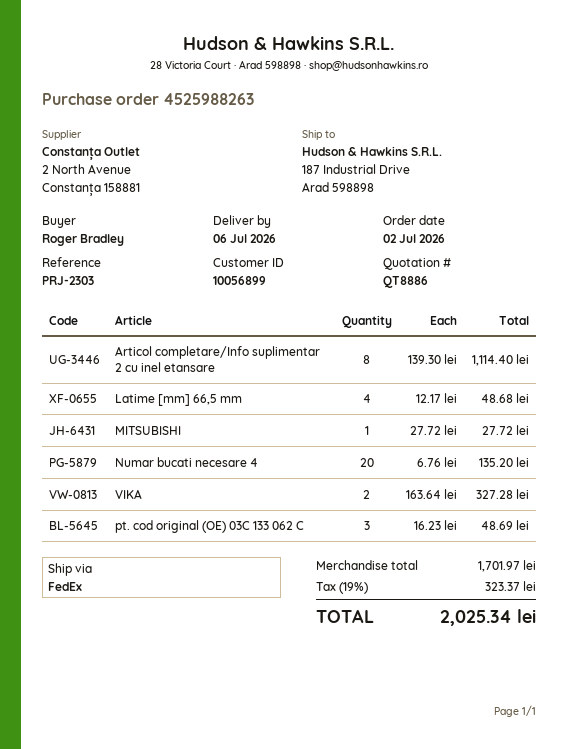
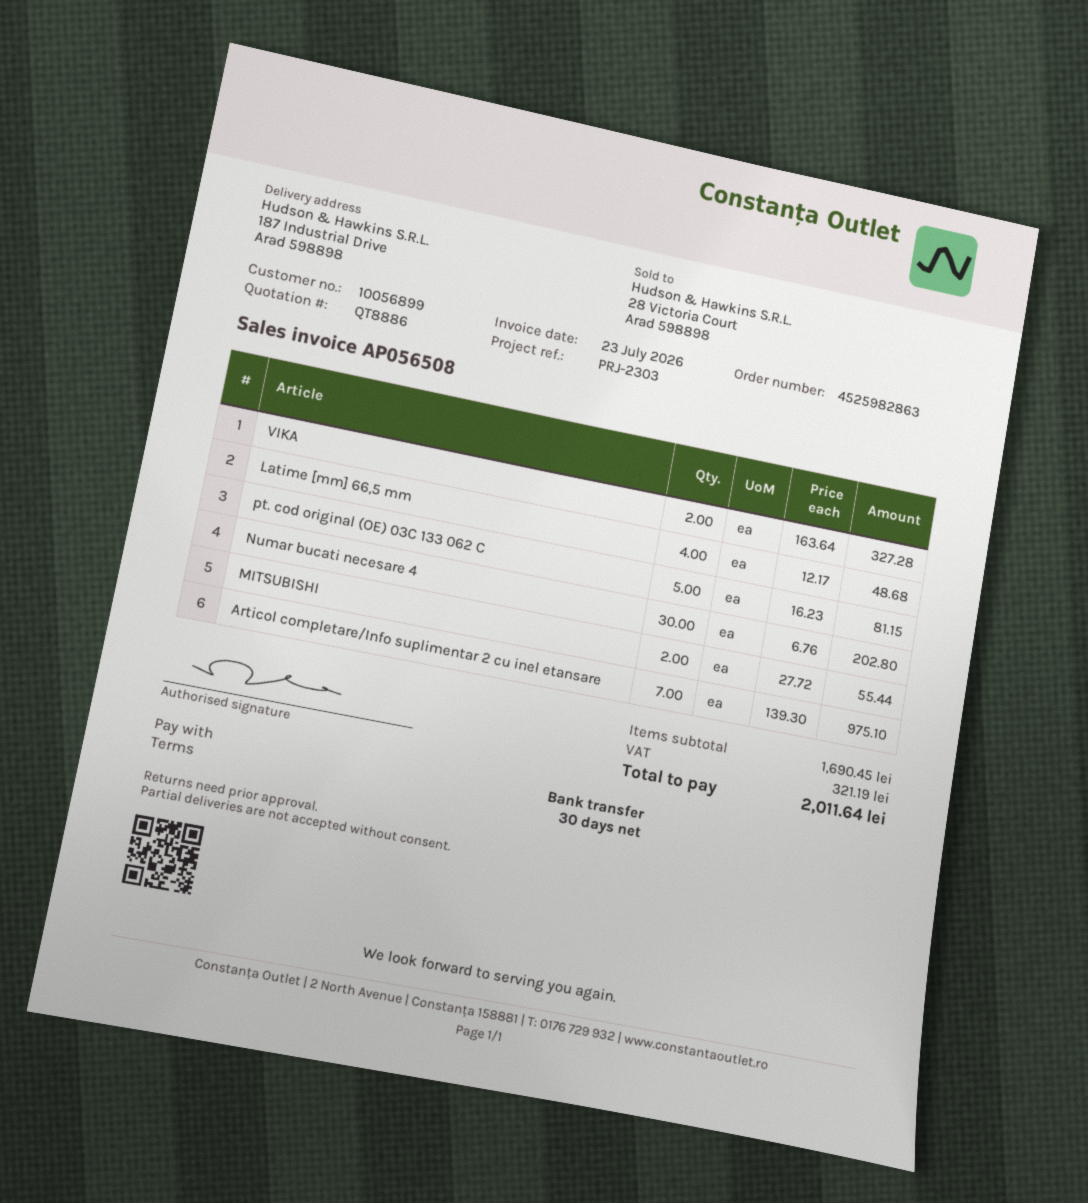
order number: 4525988263 -> 4525982863
Articol completare/Info suplimentar 2 cu inel etansare: 8 x 139.30 = 1114.40 -> 7 x 139.30 = 975.10
MITSUBISHI: 1 x 27.72 = 27.72 -> 2 x 27.72 = 55.44
Numar bucati necesare 4: 20 x 6.76 = 135.20 -> 30 x 6.76 = 202.80
pt. cod original (OE) 03C 133 062 C: 3 x 16.23 = 48.69 -> 5 x 16.23 = 81.15
subtotal: 1701.97 -> 1690.45
tax: 323.37 -> 321.19
total: 2025.34 -> 2011.64

